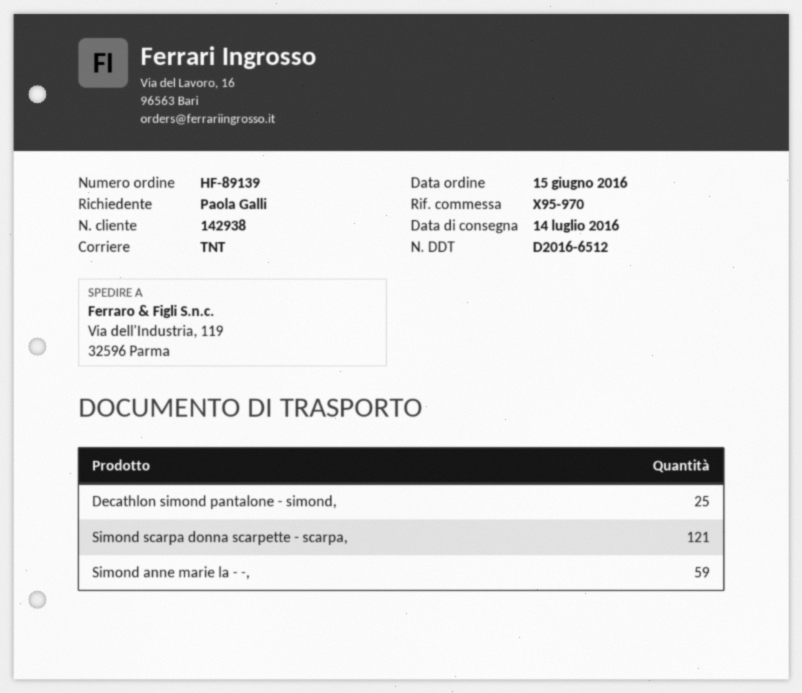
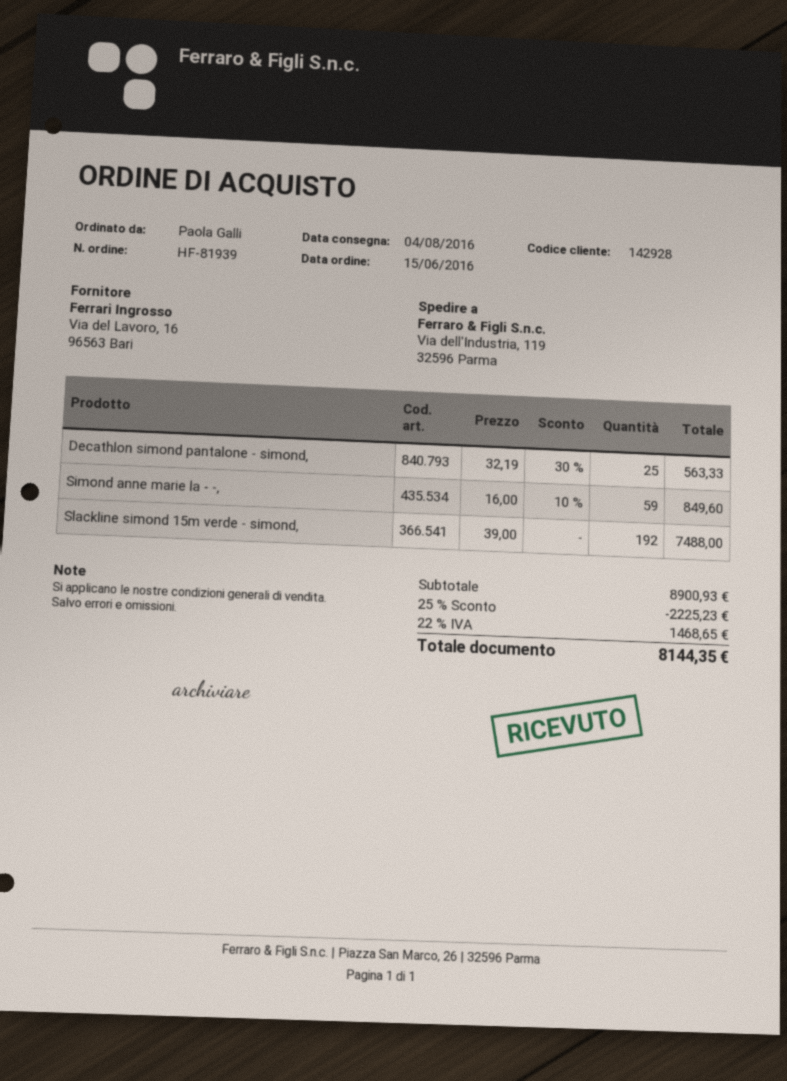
order number: HF-89139 -> HF-81939
delivery date: 2016-07-14 -> 2016-08-04
customer number: 142938 -> 142928
Simond scarpa donna scarpette - scarpa,: 121 -> none
Slackline simond 15m verde - simond,: none -> 192

